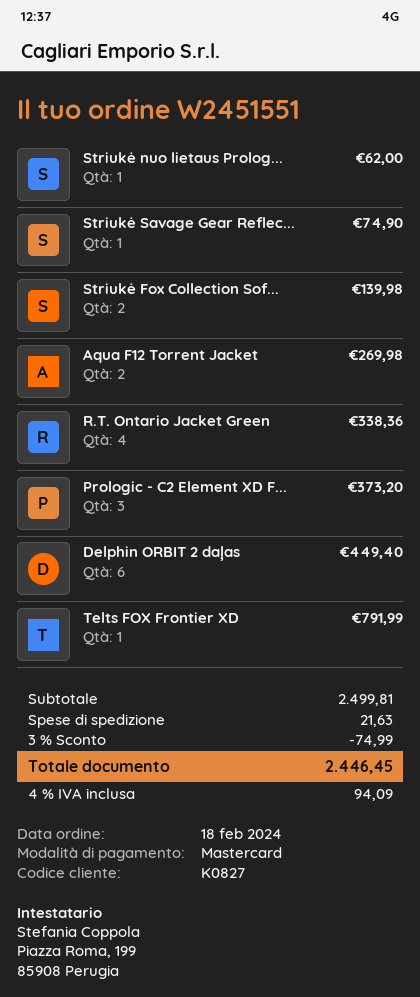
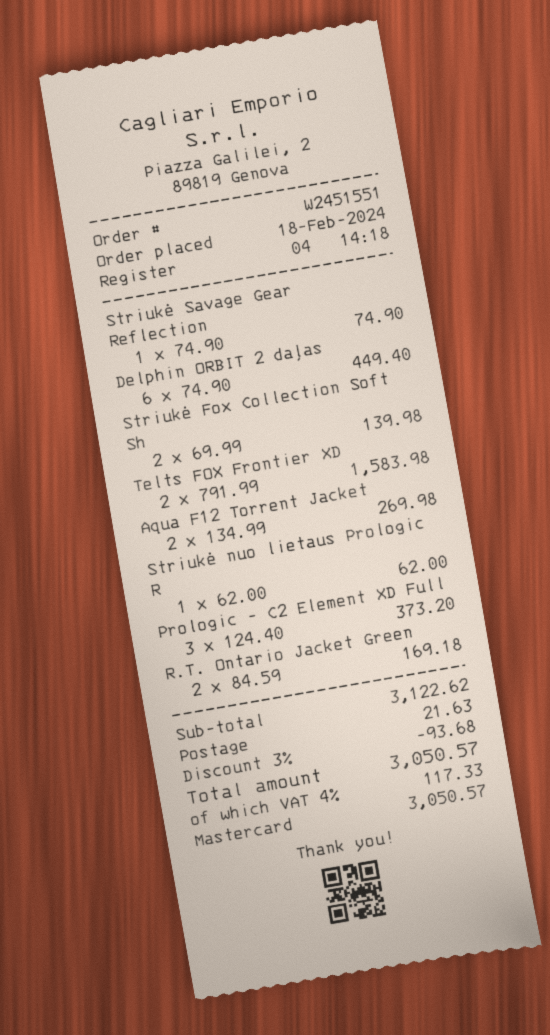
R.T. Ontario Jacket Green: 4 for 338.36 -> 2 for 169.18
Telts FOX Frontier XD: 1 for 791.99 -> 2 for 1583.98
subtotal: 2499.81 -> 3122.62
discount: 3% = 74.99 -> 3% = 93.68
tax: 4% = 94.09 -> 4% = 117.33
total: 2446.45 -> 3050.57

